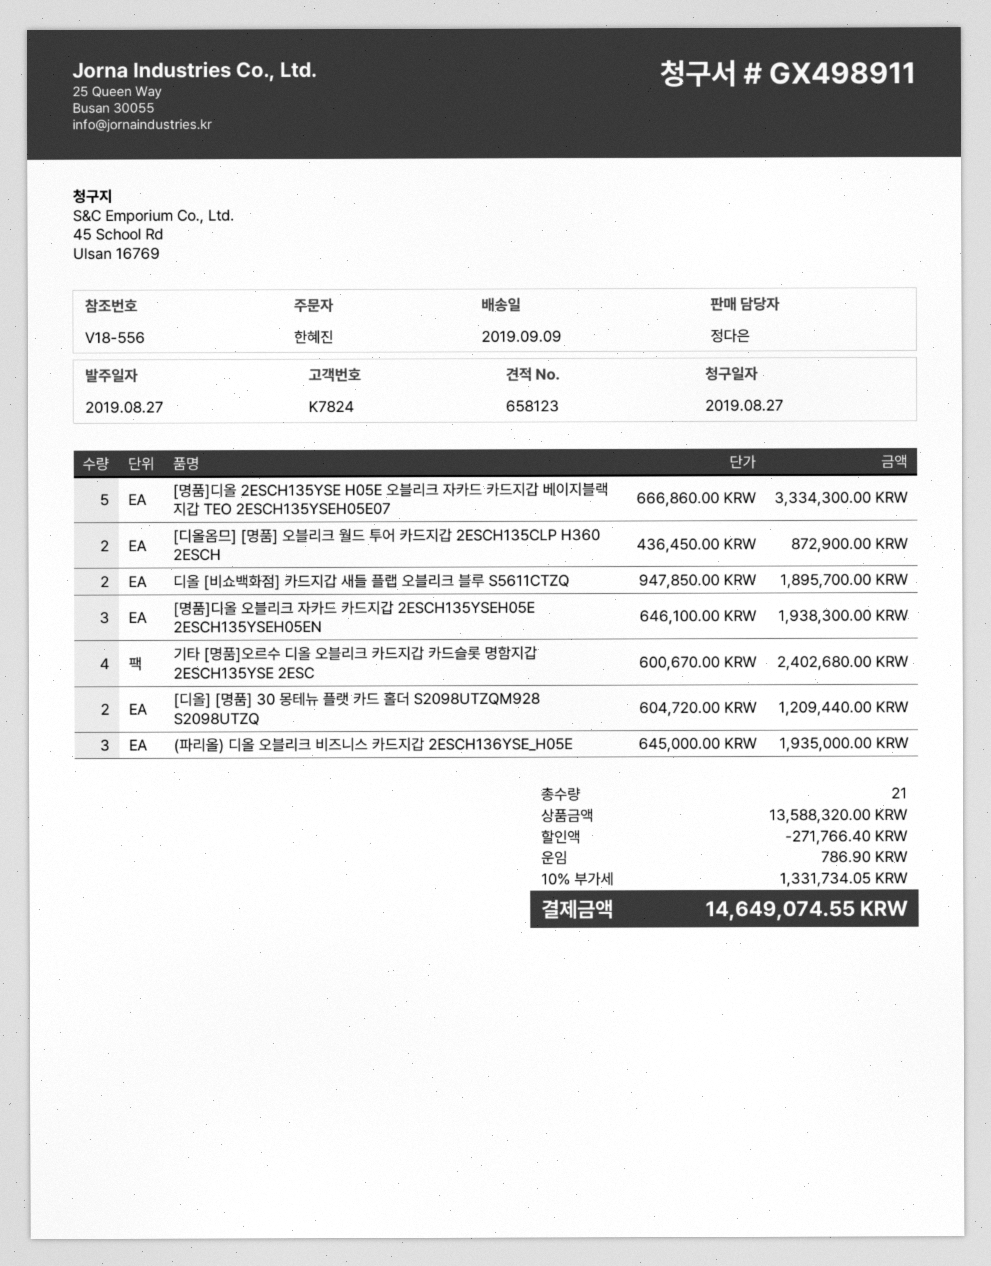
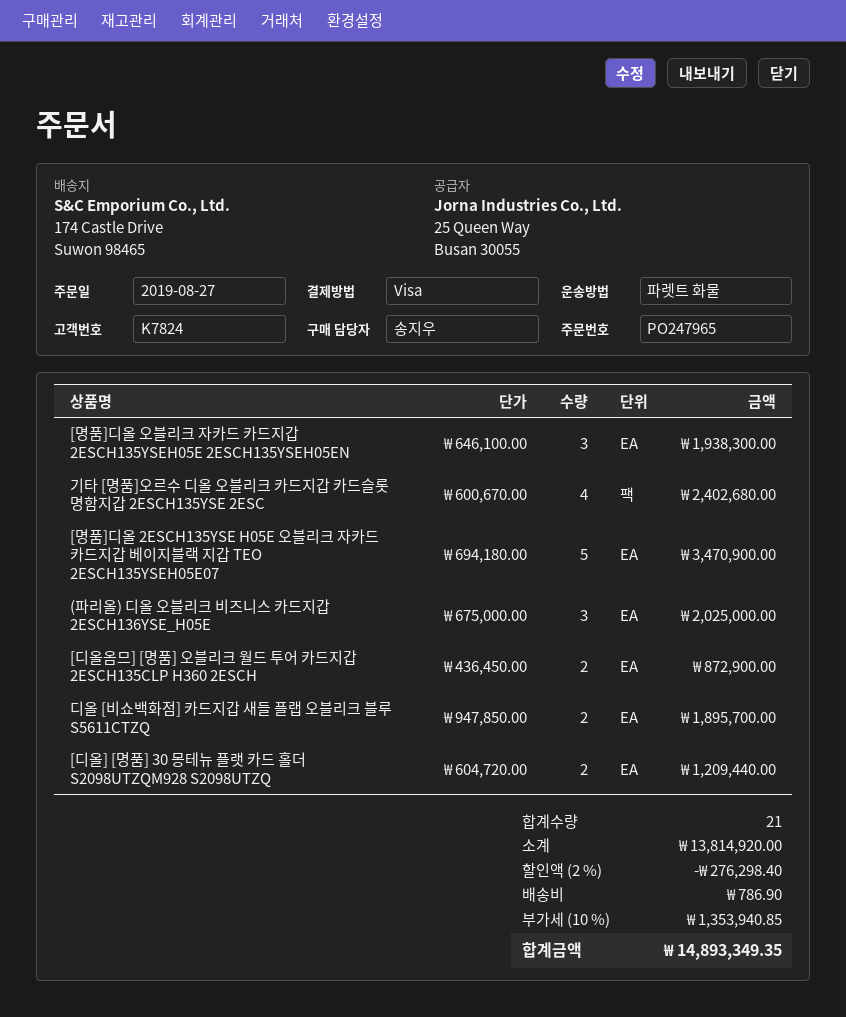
ordered by: 한혜진 -> 송지우
[명품]디올 2ESCH135YSE H05E 오블리크 자카드 카드지갑 베이지블랙 지갑 TEO 2ESCH135YSEH05E07: 5 x 666860.00 = 3334300.00 -> 5 x 694180.00 = 3470900.00
(파리올) 디올 오블리크 비즈니스 카드지갑 2ESCH136YSE_H05E: 3 x 645000.00 = 1935000.00 -> 3 x 675000.00 = 2025000.00
subtotal: 13588320.00 -> 13814920.00
discount: 271766.40 -> 276298.40
tax: 10% = 1331734.05 -> 10% = 1353940.85
total: 14649074.55 -> 14893349.35

